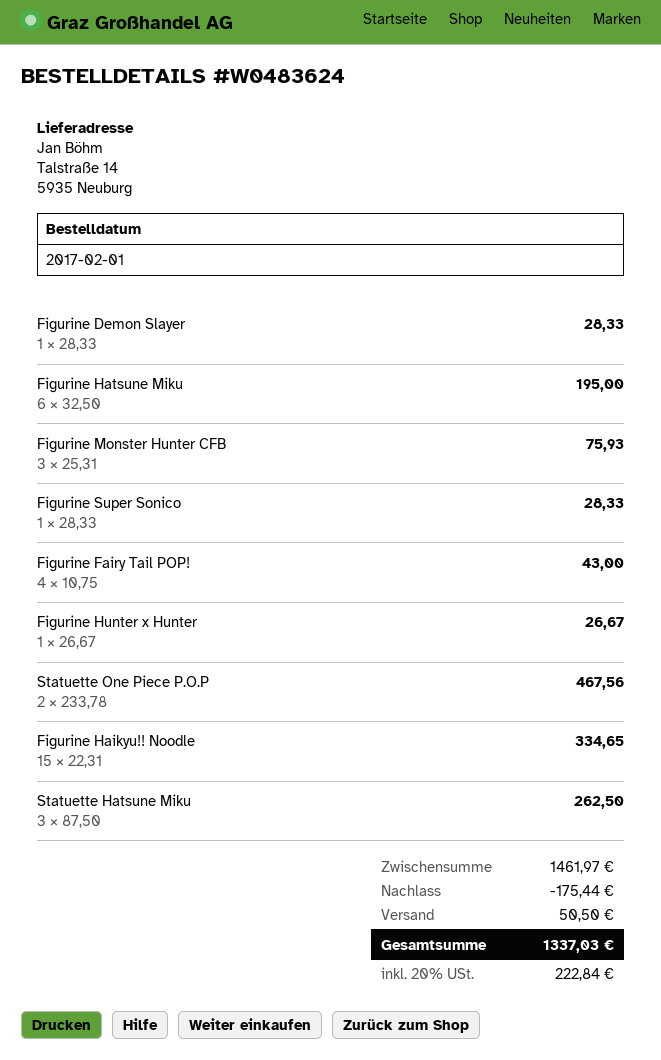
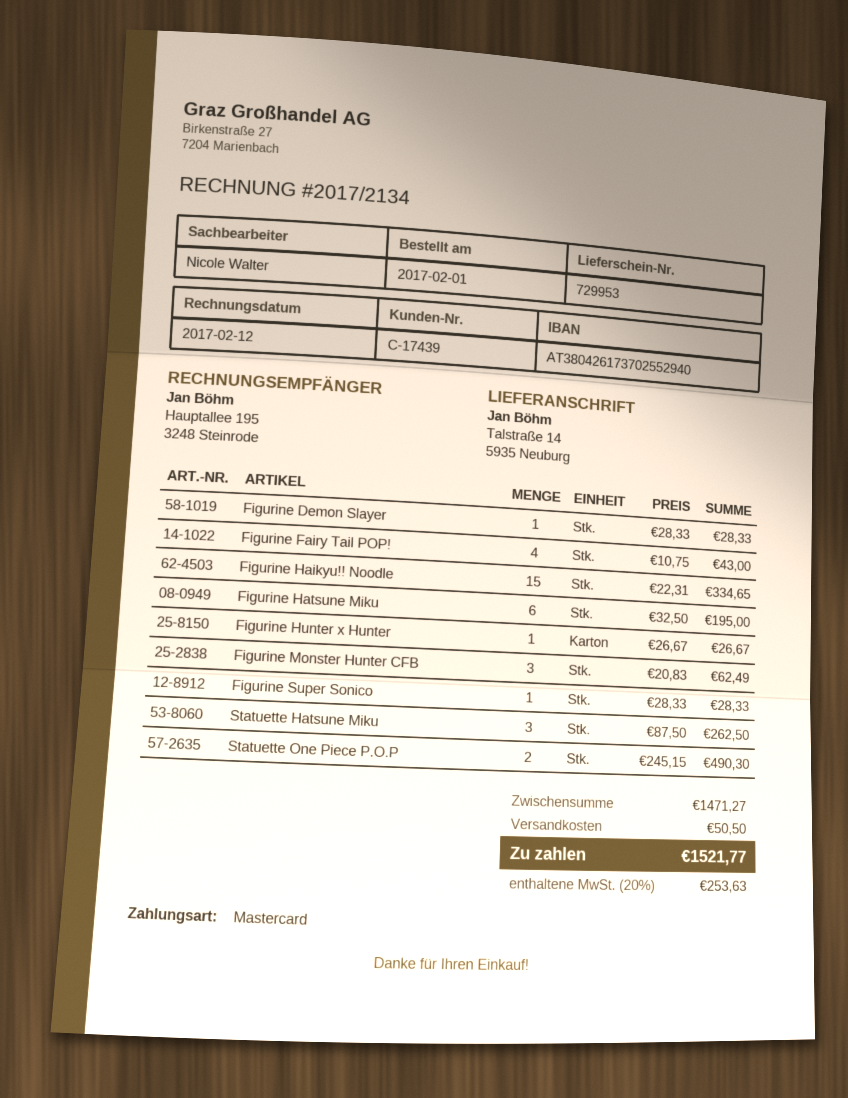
Figurine Monster Hunter CFB: 3 x 25.31 = 75.93 -> 3 x 20.83 = 62.49
Statuette One Piece P.O.P: 2 x 233.78 = 467.56 -> 2 x 245.15 = 490.30
subtotal: 1461.97 -> 1471.27
discount: 175.44 -> none
tax: 20% = 222.84 -> 20% = 253.63
total: 1337.03 -> 1521.77

